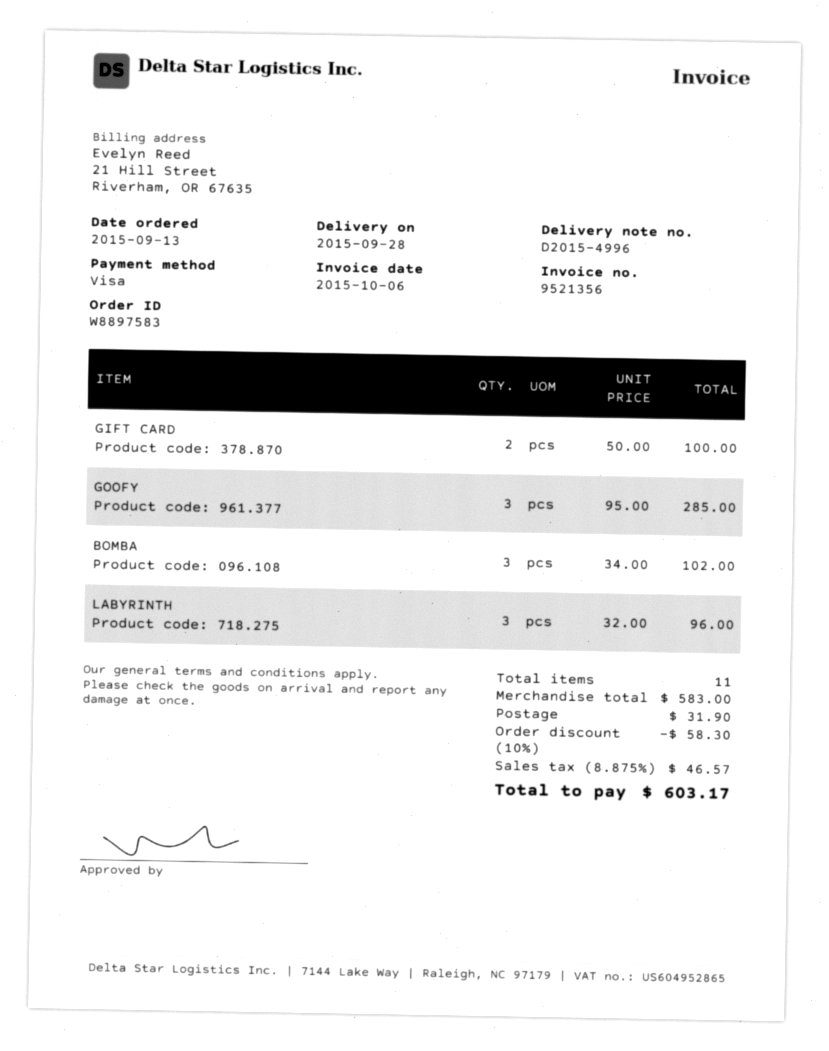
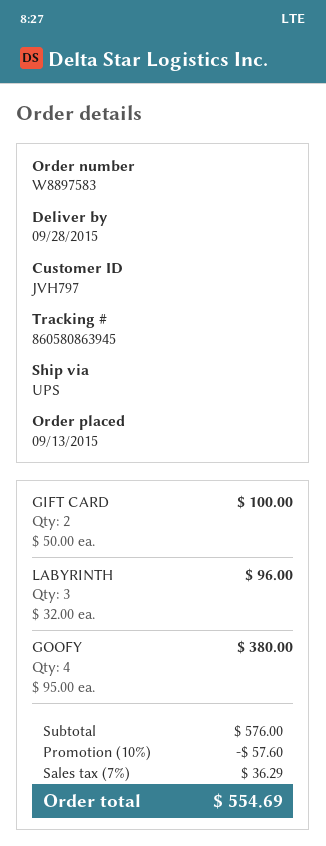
GOOFY: 3 x 95.00 = 285.00 -> 4 x 95.00 = 380.00
BOMBA: 3 x 34.00 = 102.00 -> none
subtotal: 583.00 -> 576.00
discount: 10% = 58.30 -> 10% = 57.60
shipping: 31.90 -> none
tax: 8.875% = 46.57 -> 7% = 36.29
total: 603.17 -> 554.69

